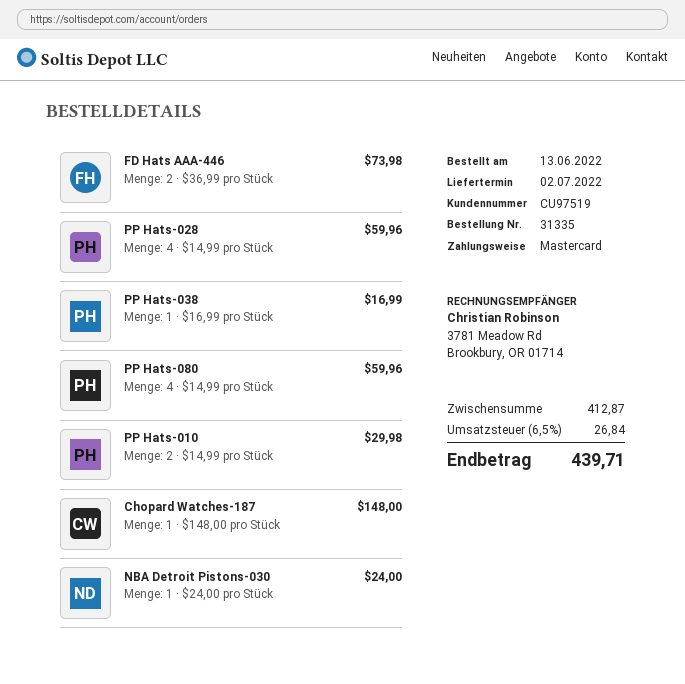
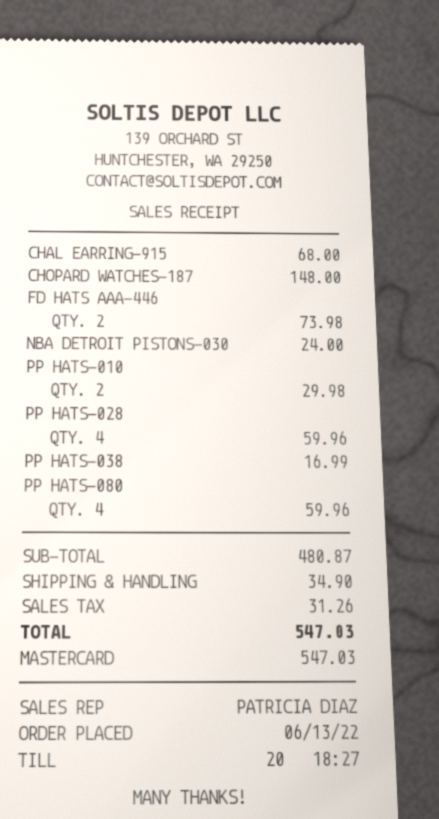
CHAL EARRING-915: none -> 1 for 68.00
subtotal: 412.87 -> 480.87
shipping: none -> 34.90
tax: 26.84 -> 31.26
total: 439.71 -> 547.03

